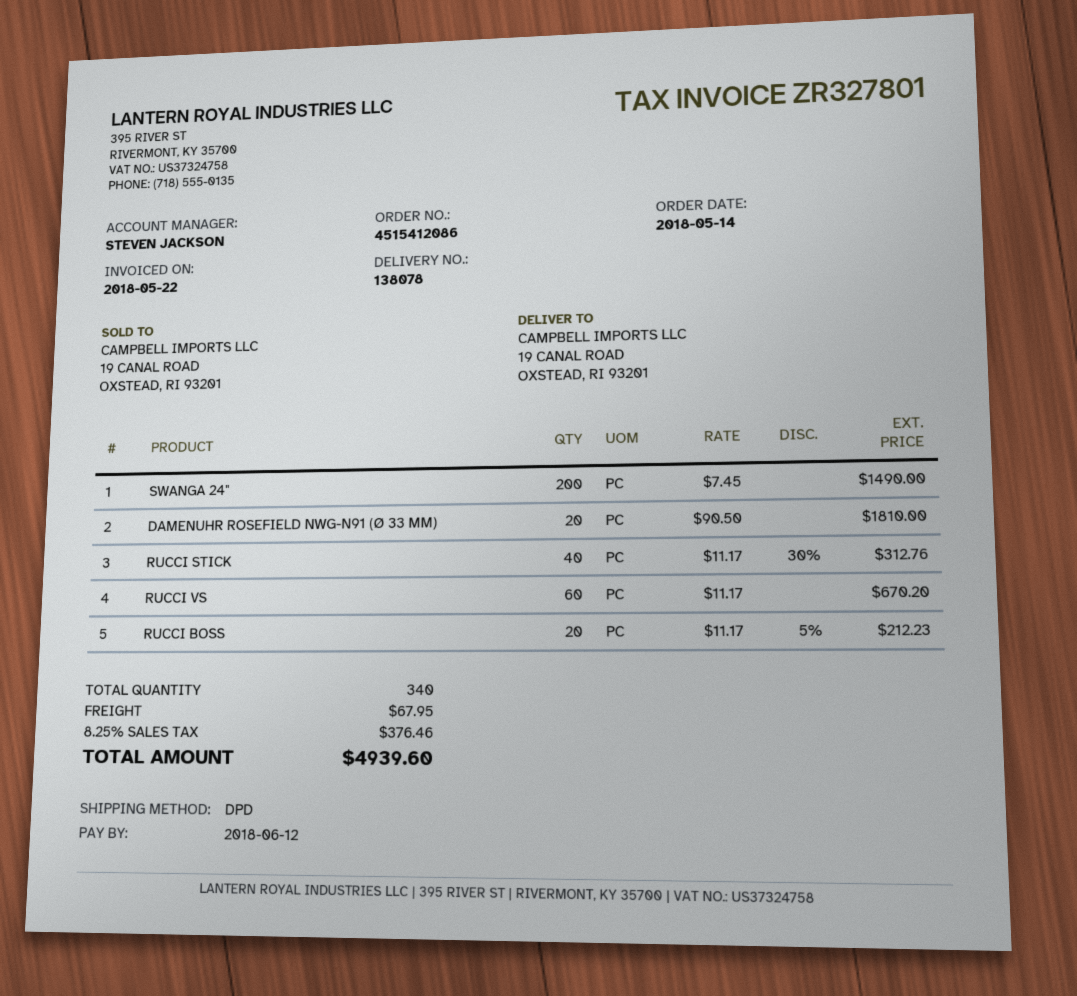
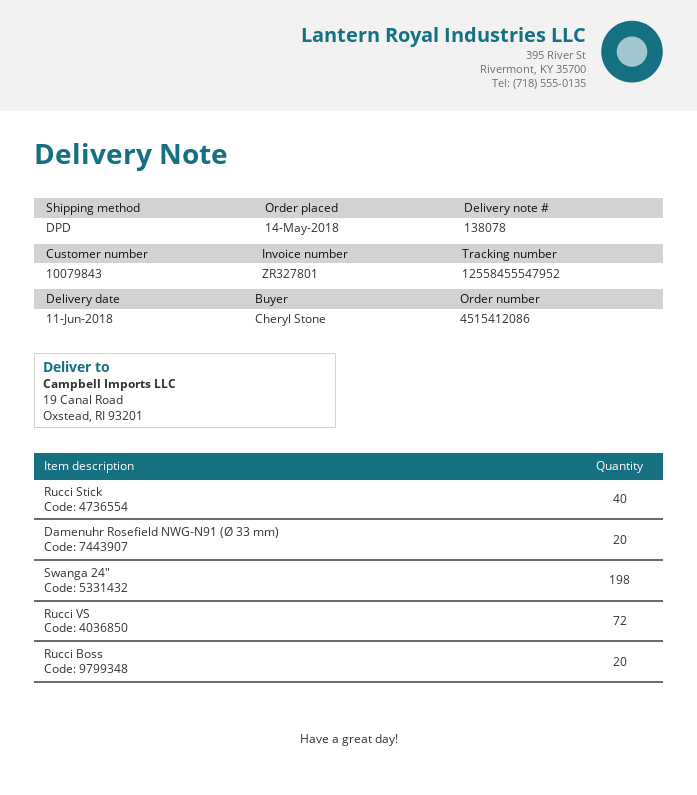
SWANGA 24": 200 -> 198
RUCCI VS: 60 -> 72

